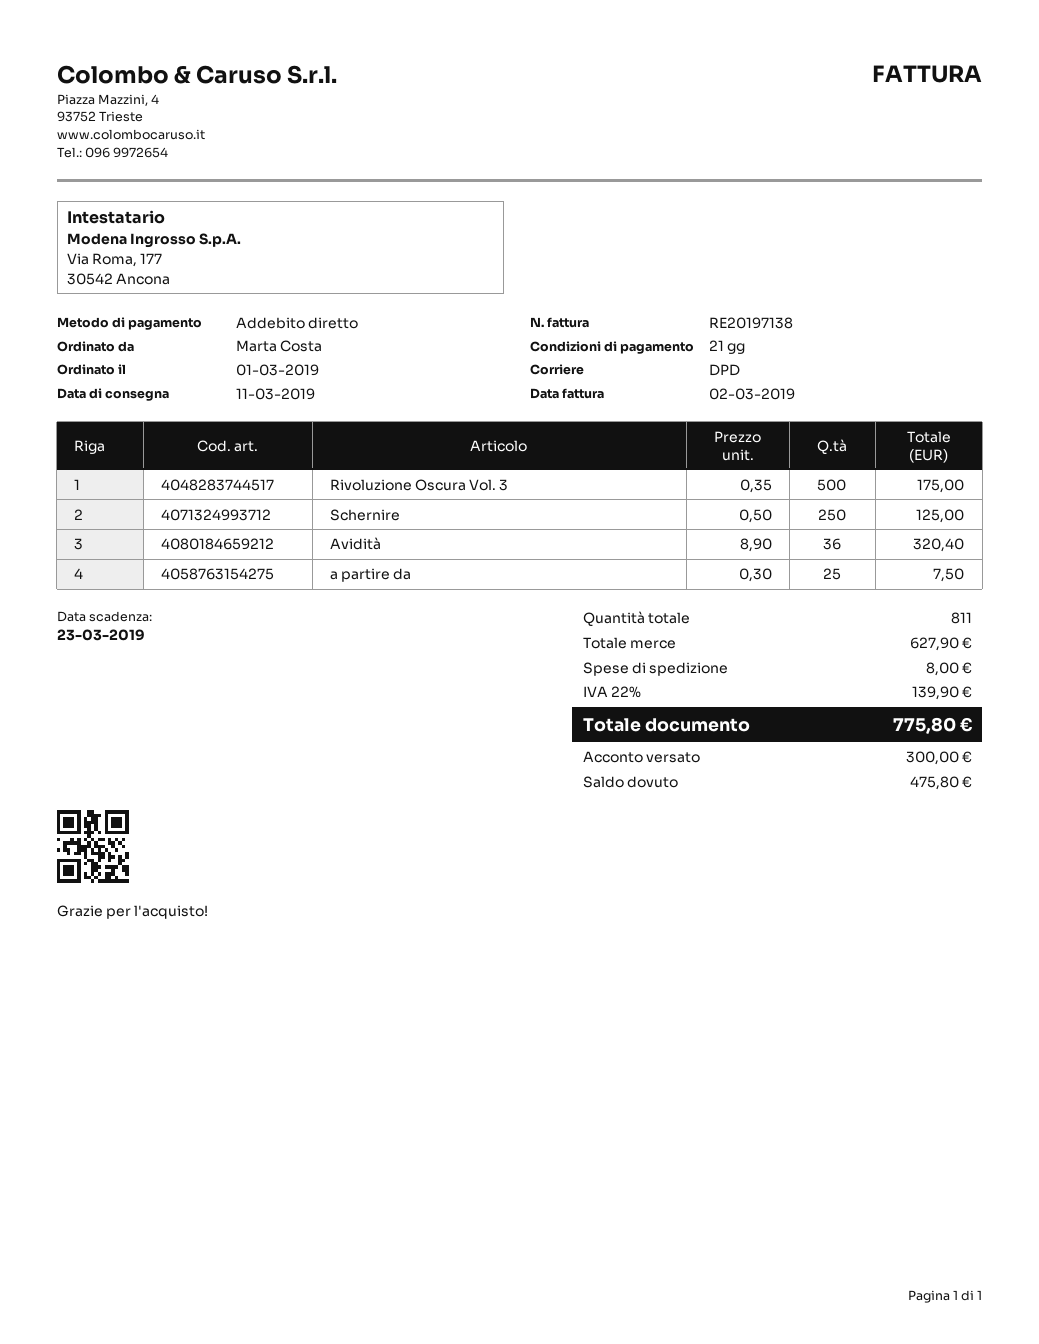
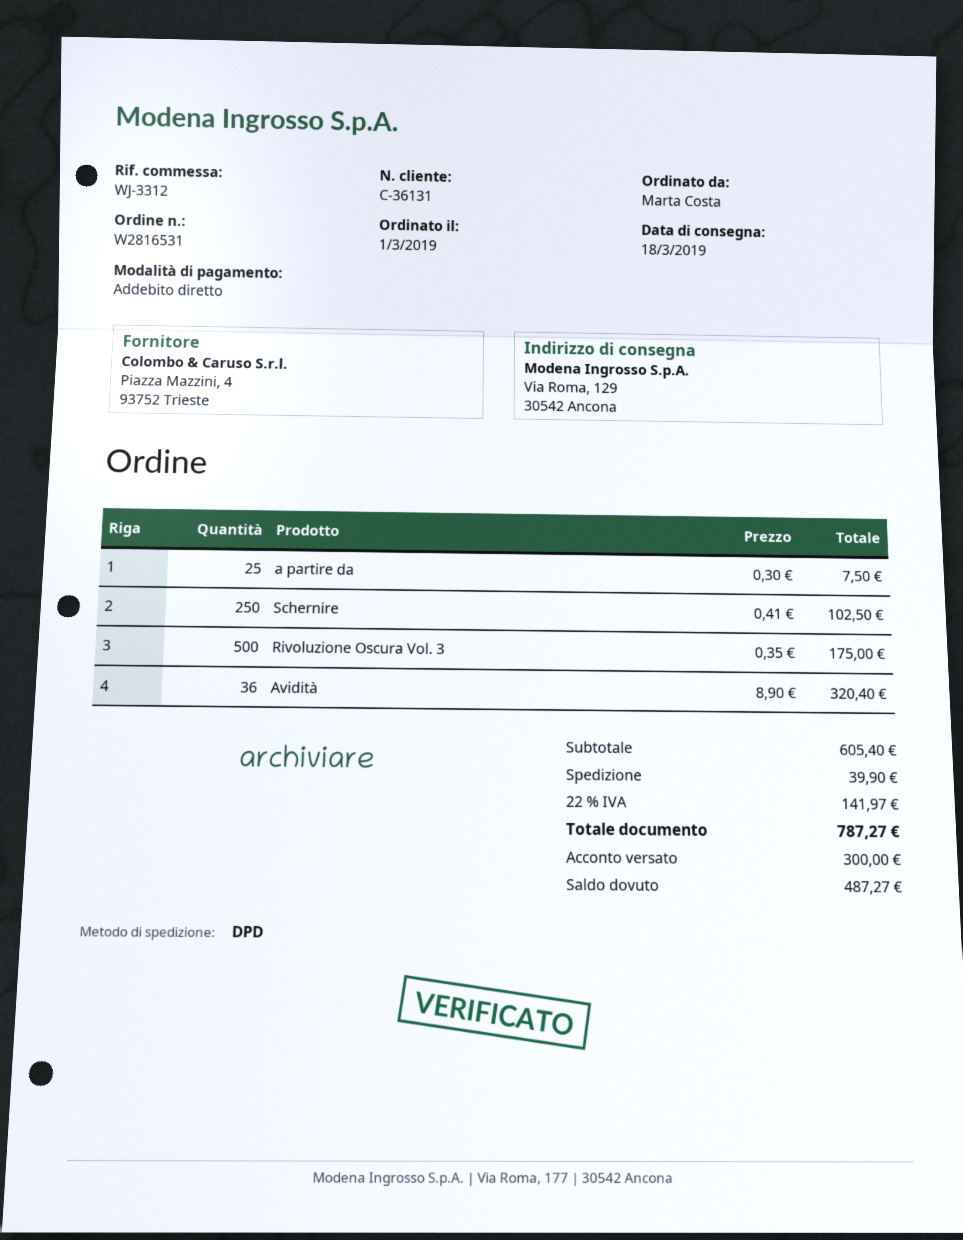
delivery date: 2019-03-11 -> 2019-03-18
Schernire: 250 x 0.50 = 125.00 -> 250 x 0.41 = 102.50
subtotal: 627.90 -> 605.40
shipping: 8.00 -> 39.90
tax: 22% = 139.90 -> 22% = 141.97
total: 775.80 -> 787.27
balance: 475.80 -> 487.27

